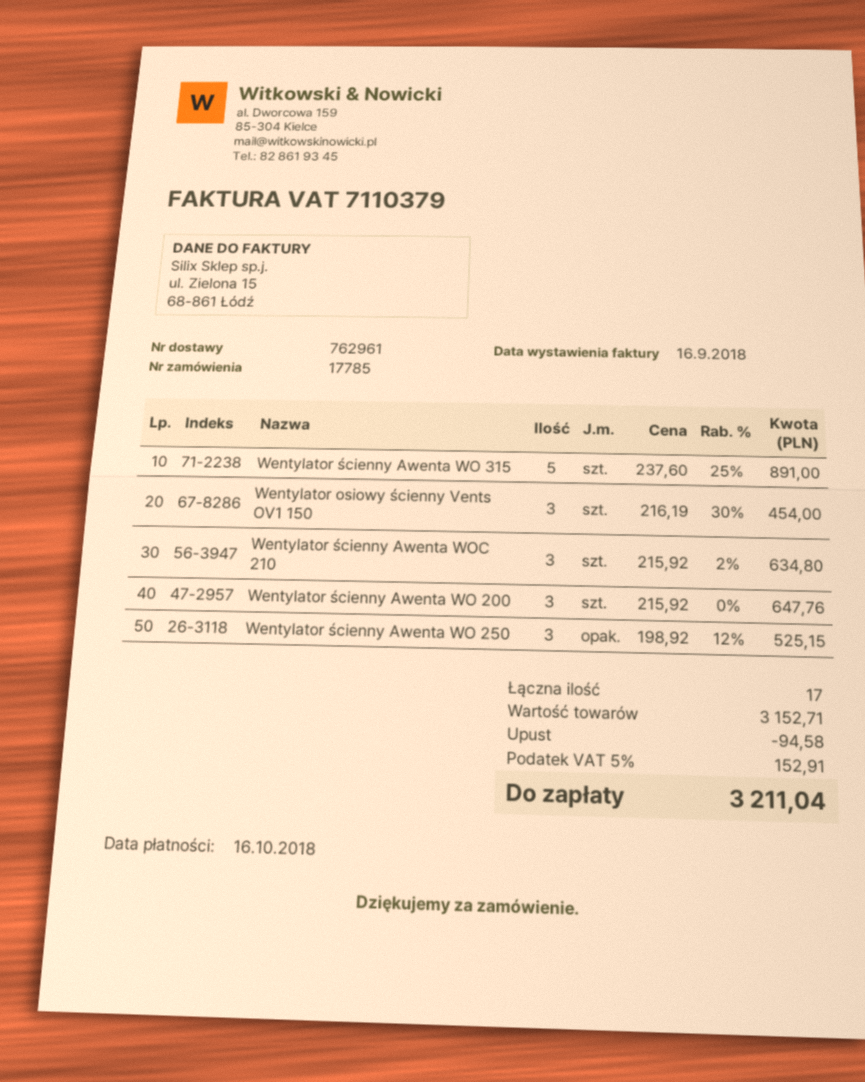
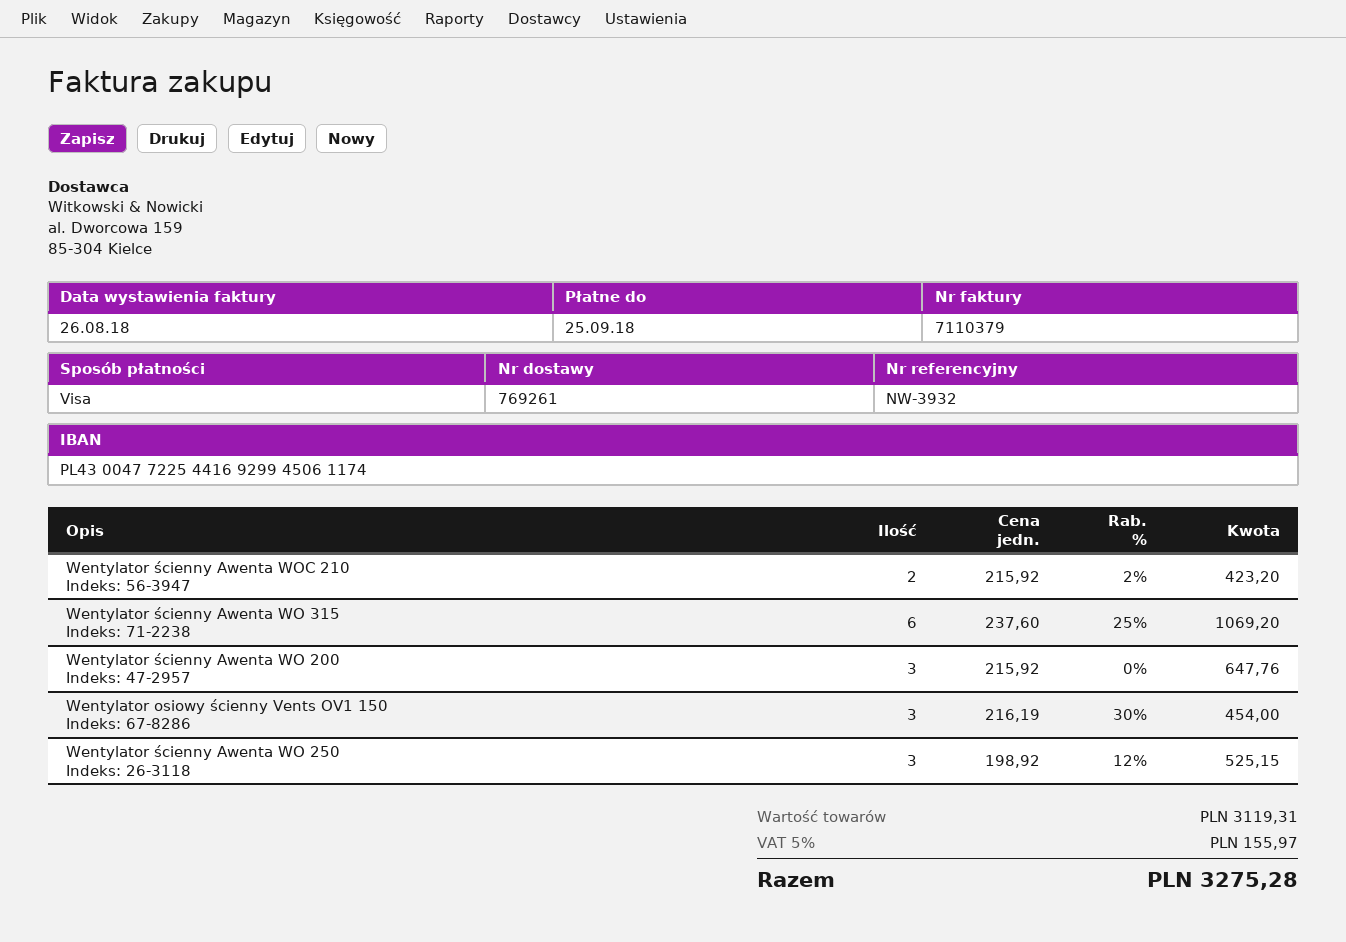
delivery note number: 762961 -> 769261
invoice date: 2018-09-16 -> 2018-08-26
due date: 2018-10-16 -> 2018-09-25
Wentylator ścienny Awenta WO 315: 5 x 237.60 - 25% = 891.00 -> 6 x 237.60 - 25% = 1069.20
Wentylator ścienny Awenta WOC 210: 3 x 215.92 - 2% = 634.80 -> 2 x 215.92 - 2% = 423.20
subtotal: 3152.71 -> 3119.31
discount: 94.58 -> none
tax: 5% = 152.91 -> 5% = 155.97
total: 3211.04 -> 3275.28

